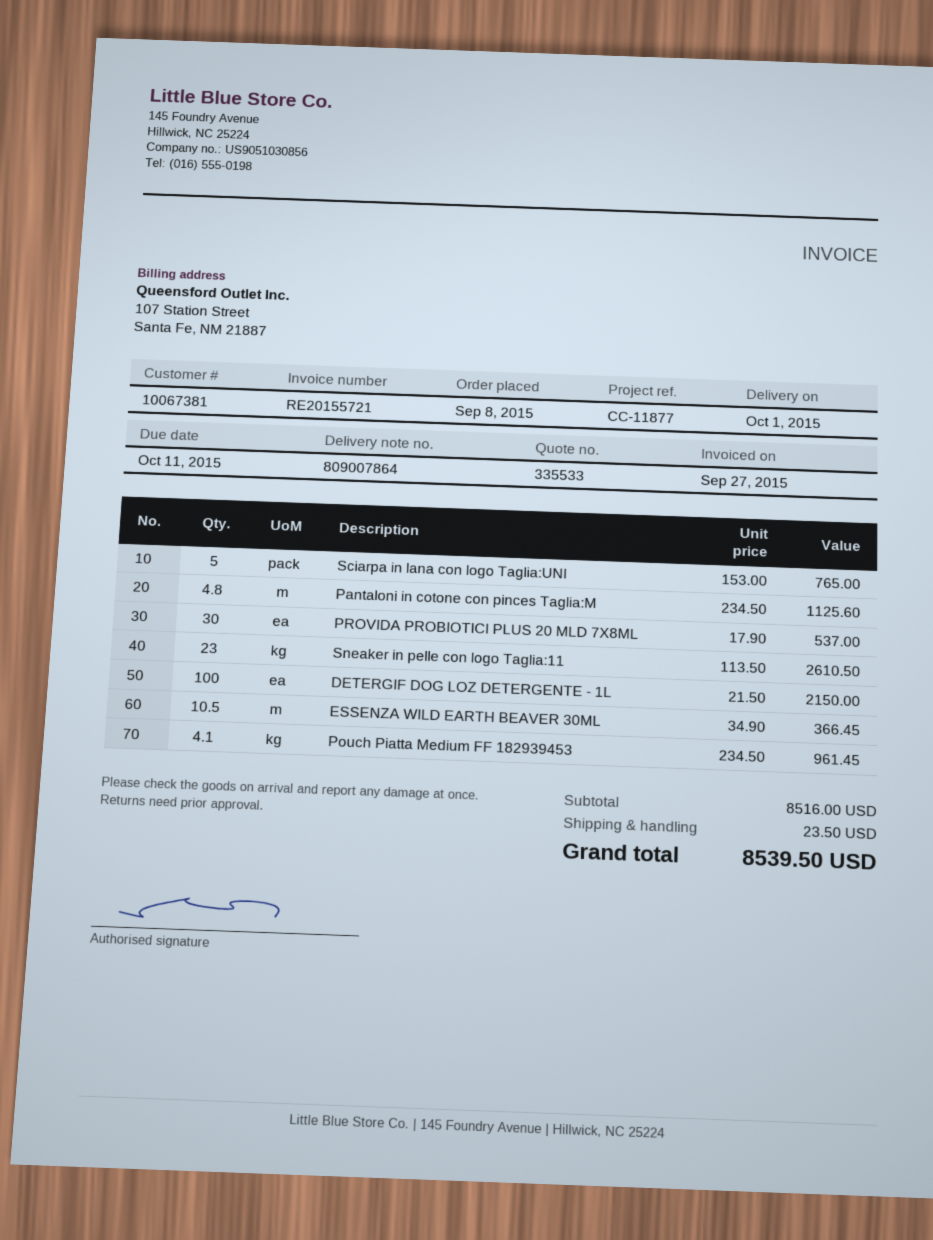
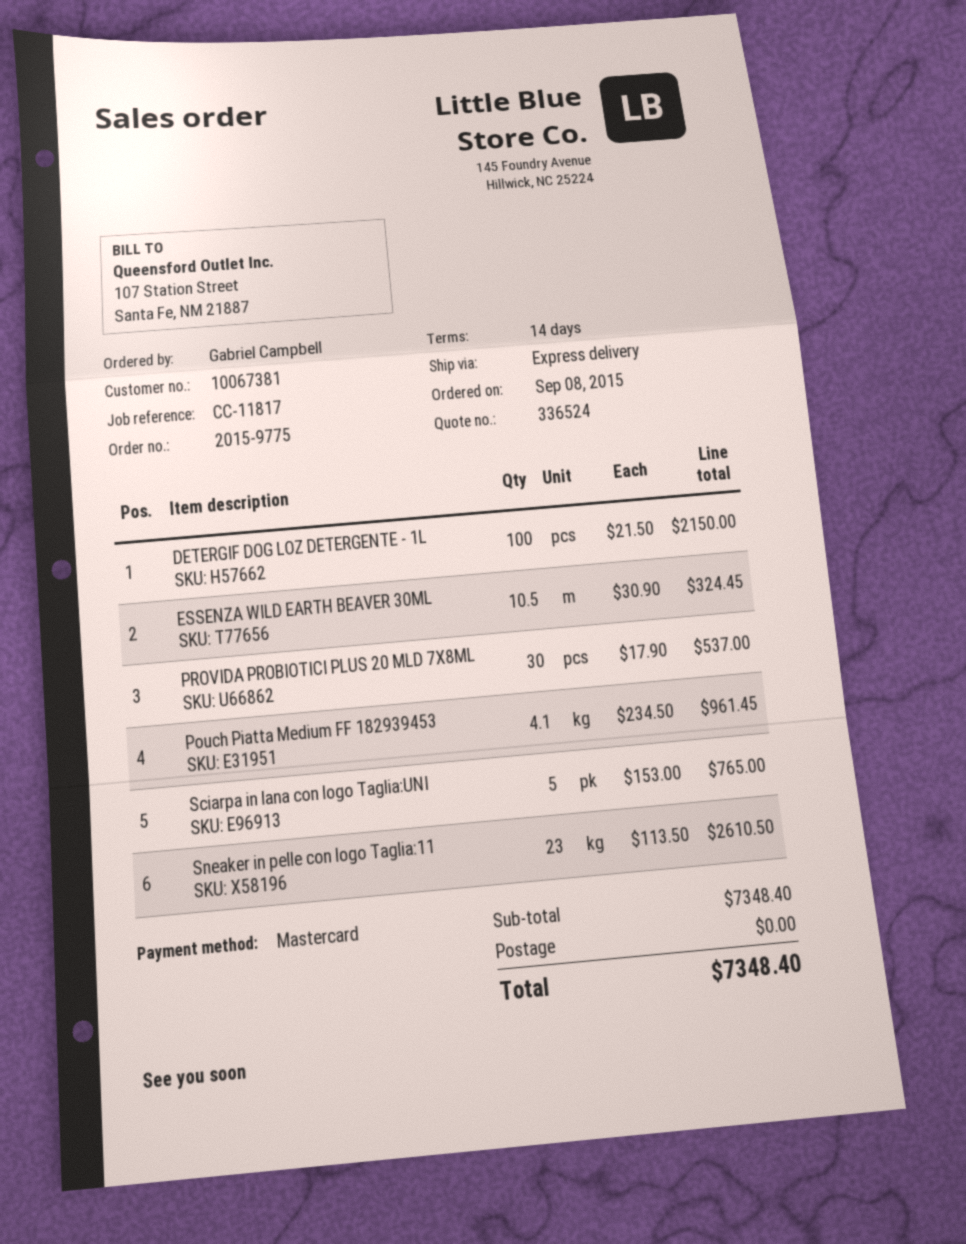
quote number: 335533 -> 336524
reference: CC-11877 -> CC-11817
Pantaloni in cotone con pinces Taglia:M: 4.8 x 234.50 = 1125.60 -> none
ESSENZA WILD EARTH BEAVER 30ML: 10.5 x 34.90 = 366.45 -> 10.5 x 30.90 = 324.45
subtotal: 8516.00 -> 7348.40
shipping: 23.50 -> 0.00
total: 8539.50 -> 7348.40

